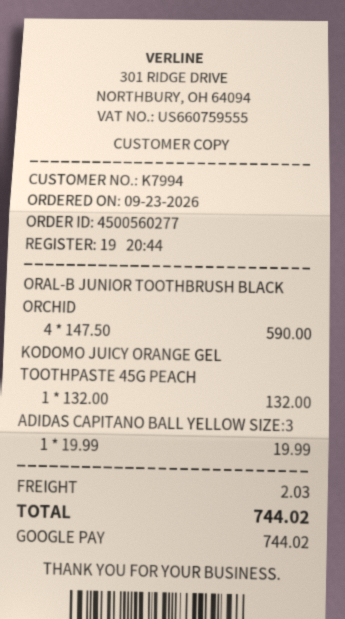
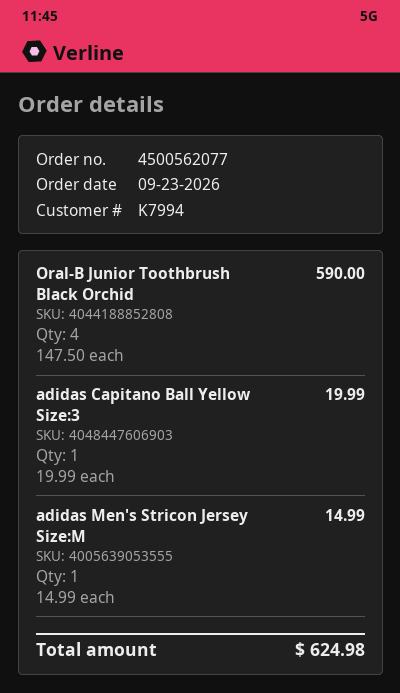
order number: 4500560277 -> 4500562077
KODOMO JUICY ORANGE GEL TOOTHPASTE 45G PEACH: 1 x 132.00 = 132.00 -> none
adidas Men's Stricon Jersey Size:M: none -> 1 x 14.99 = 14.99
shipping: 2.03 -> none
total: 744.02 -> 624.98

